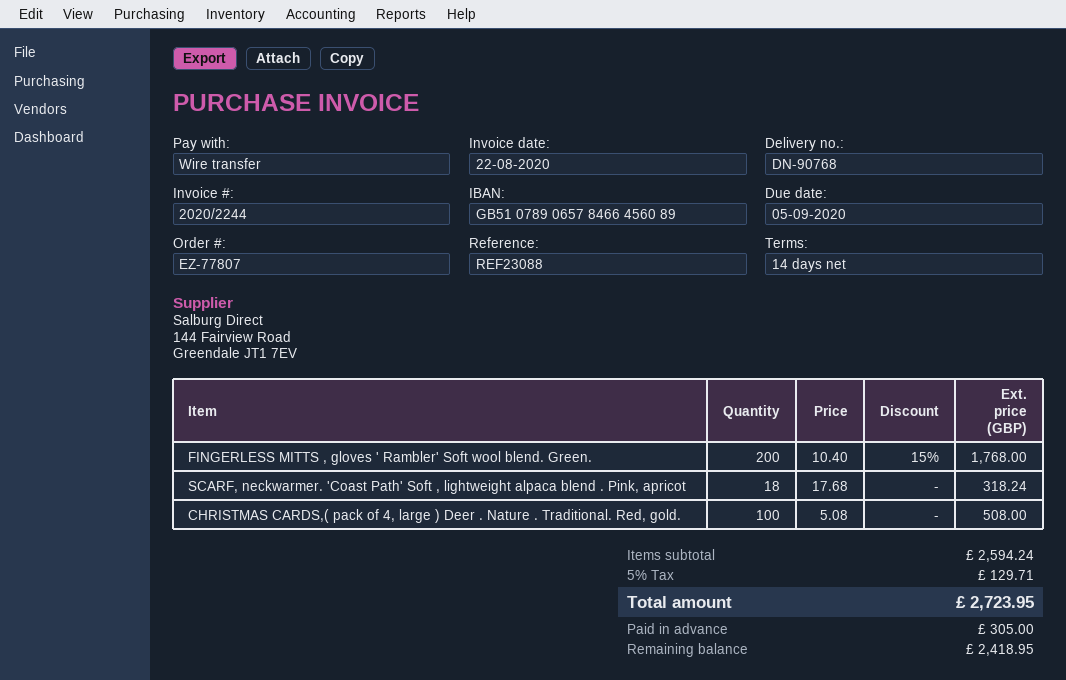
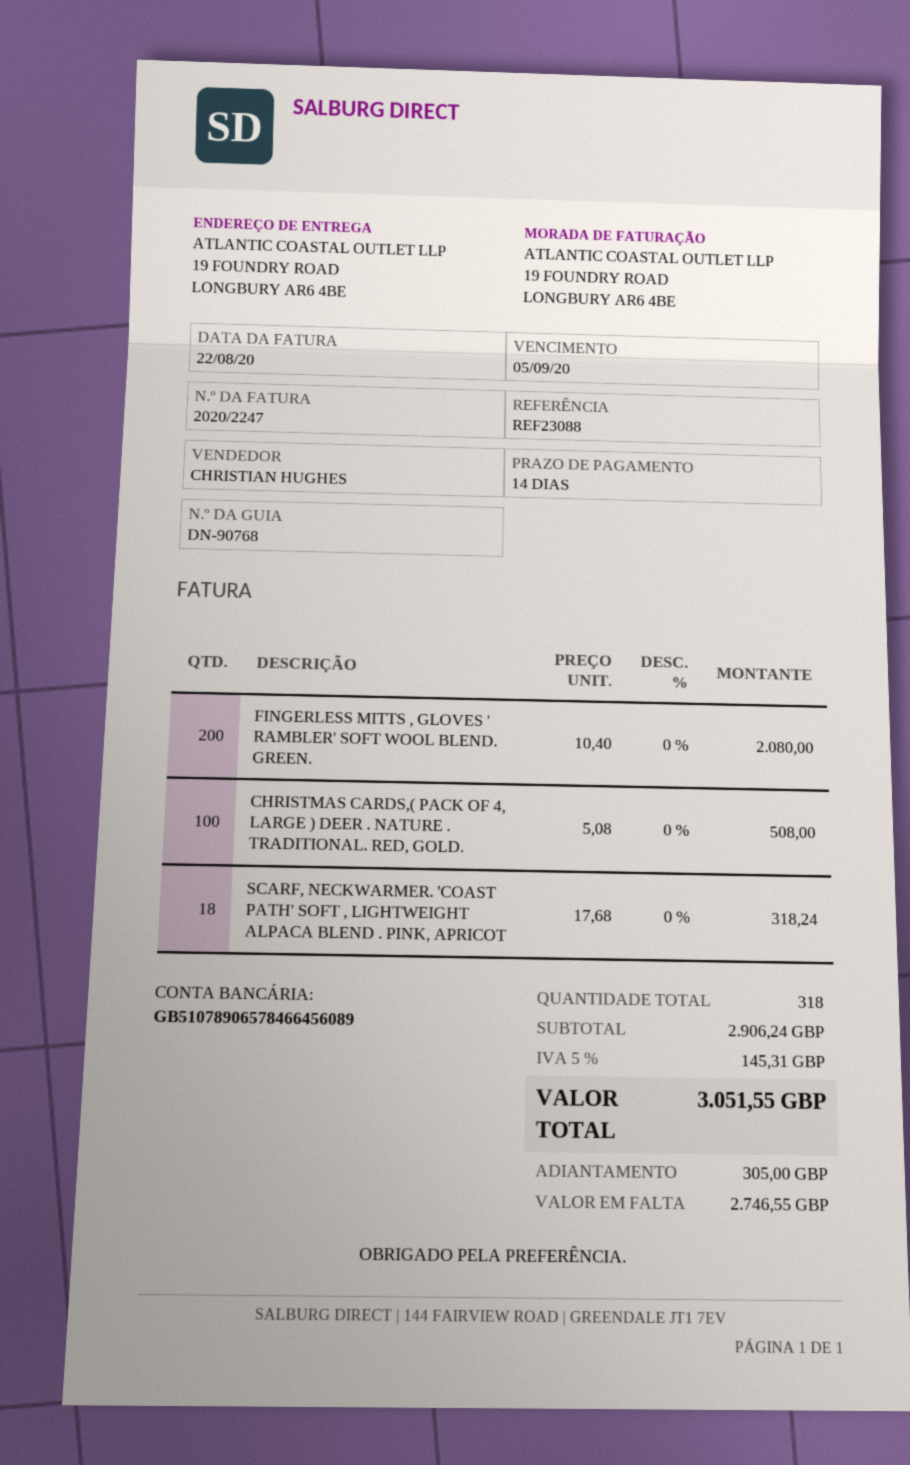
invoice number: 2020/2244 -> 2020/2247
FINGERLESS MITTS , gloves ' Rambler' Soft wool blend. Green.: 200 x 10.40 - 15% = 1768.00 -> 200 x 10.40 = 2080.00
subtotal: 2594.24 -> 2906.24
tax: 5% = 129.71 -> 5% = 145.31
total: 2723.95 -> 3051.55
balance: 2418.95 -> 2746.55

